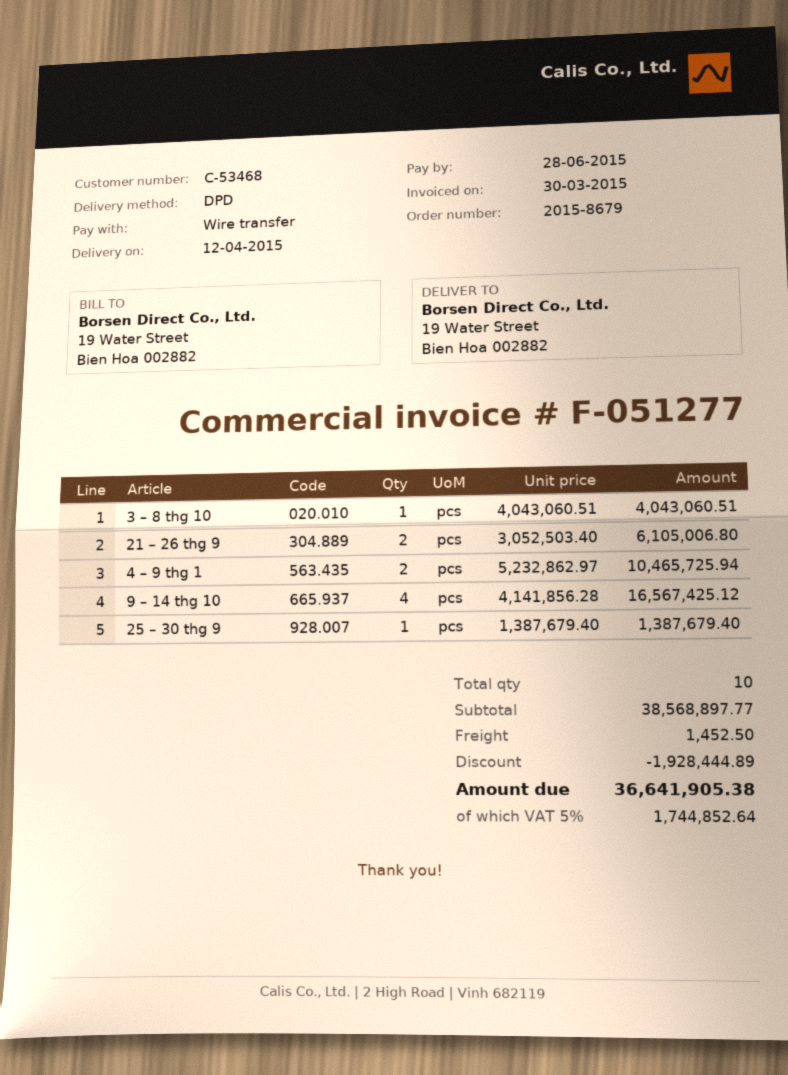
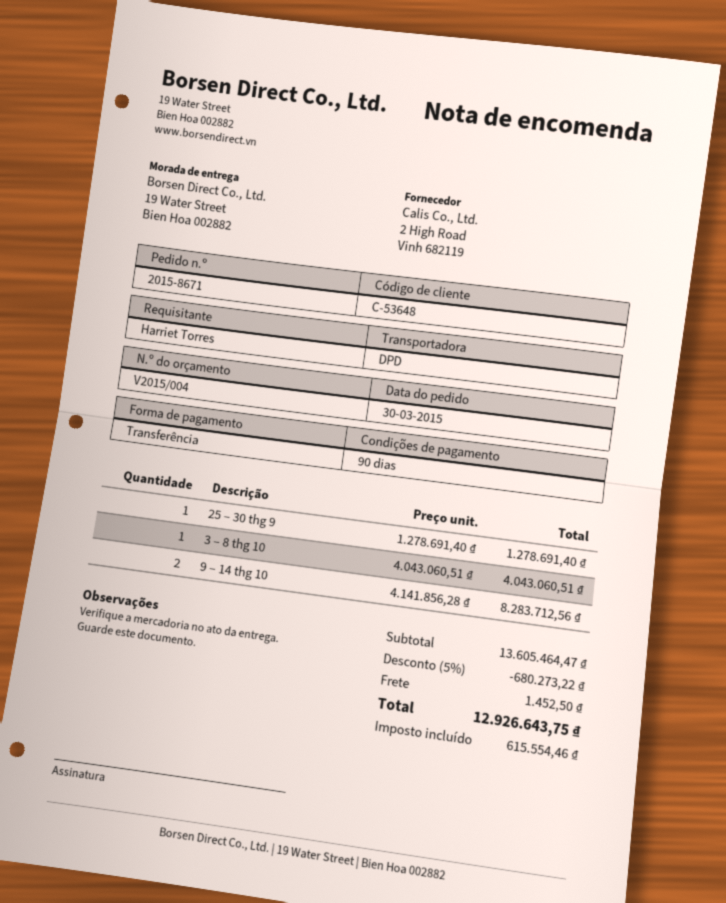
order number: 2015-8679 -> 2015-8671
customer number: C-53468 -> C-53648
21 – 26 thg 9: 2 x 3052503.40 = 6105006.80 -> none
4 – 9 thg 1: 2 x 5232862.97 = 10465725.94 -> none
9 – 14 thg 10: 4 x 4141856.28 = 16567425.12 -> 2 x 4141856.28 = 8283712.56
25 – 30 thg 9: 1 x 1387679.40 = 1387679.40 -> 1 x 1278691.40 = 1278691.40
subtotal: 38568897.77 -> 13605464.47
discount: 1928444.89 -> 680273.22
tax: 1744852.64 -> 615554.46
total: 36641905.38 -> 12926643.75

